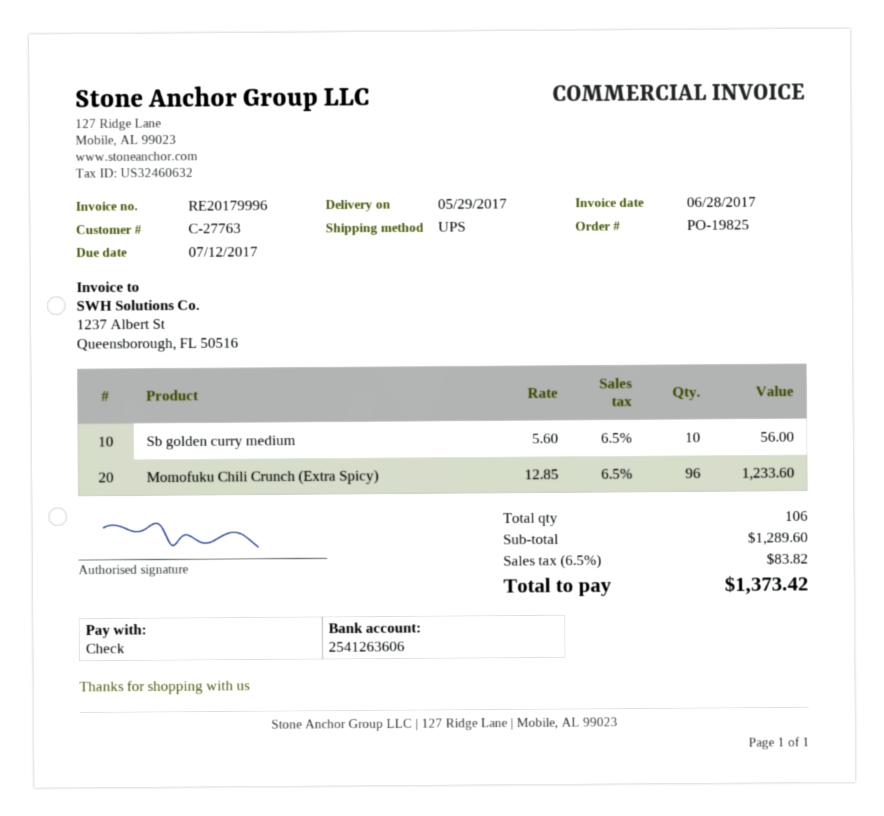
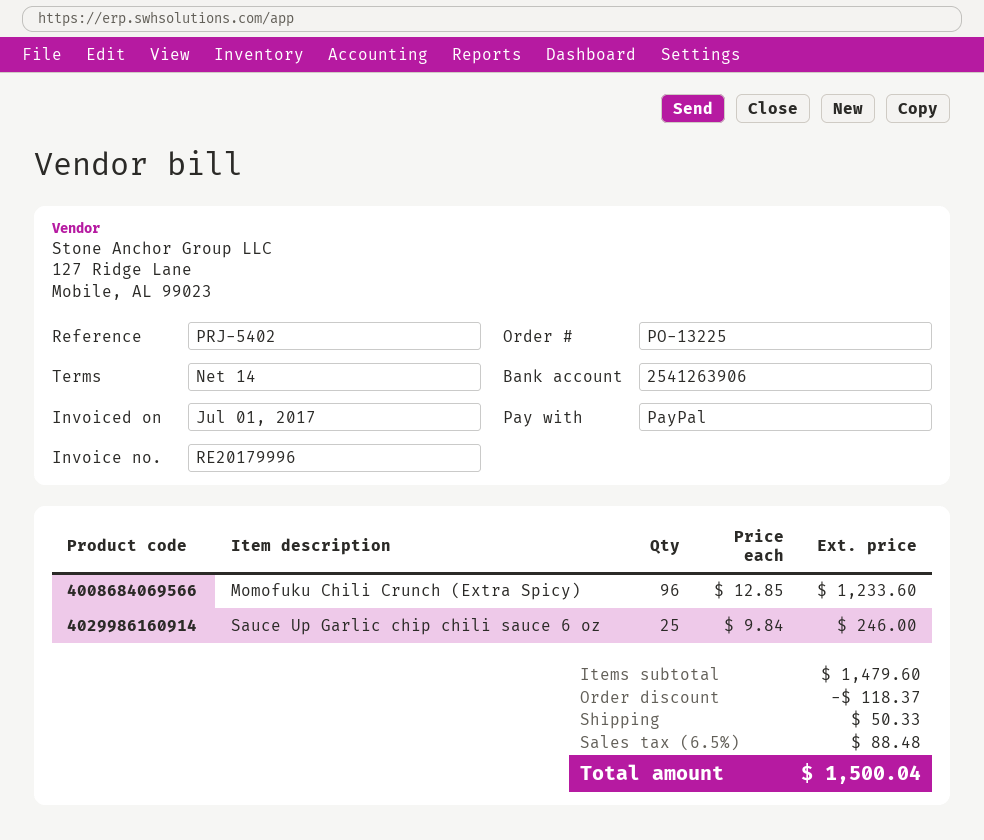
order number: PO-19825 -> PO-13225
invoice date: 2017-06-28 -> 2017-07-01
payment method: cheque -> PayPal
bank account: 2541263606 -> 2541263906
Sb golden curry medium: 10 x 5.60 = 56.00 -> none
Sauce Up Garlic chip chili sauce 6 oz: none -> 25 x 9.84 = 246.00
subtotal: 1289.60 -> 1479.60
discount: none -> 118.37
shipping: none -> 50.33
tax: 6.5% = 83.82 -> 6.5% = 88.48
total: 1373.42 -> 1500.04

